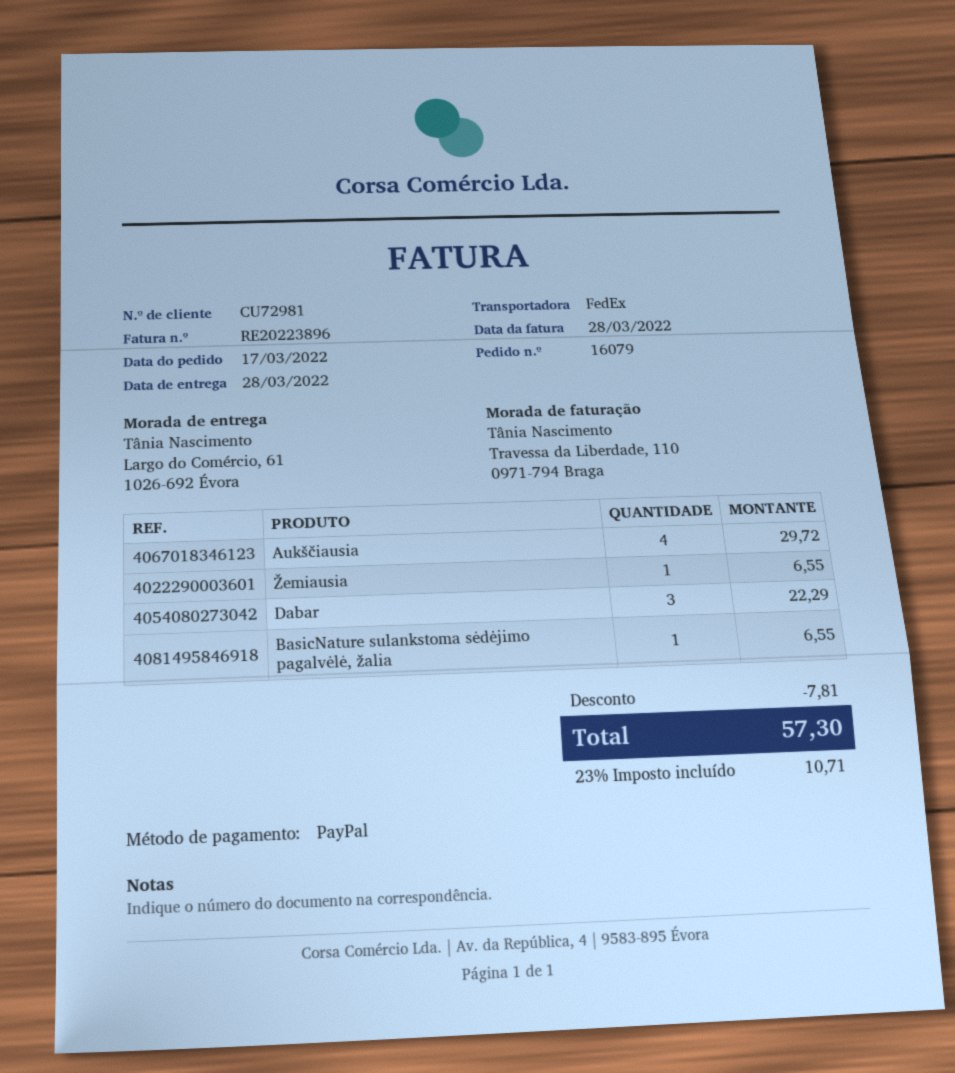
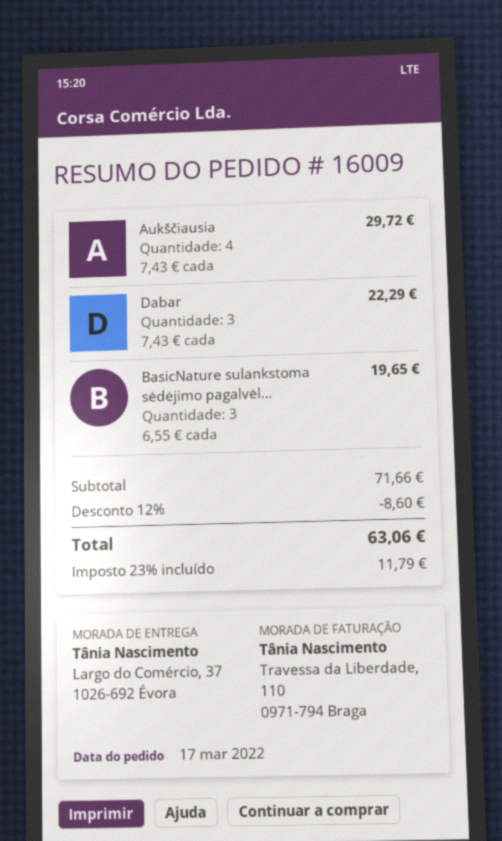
order number: 16079 -> 16009
ship to: Largo do Comércio, 61, 1026-692 Évora -> Largo do Comércio, 37, 1026-692 Évora
Žemiausia: 1 for 6.55 -> none
BasicNature sulankstoma sėdėjimo pagalvėlė, žalia: 1 for 6.55 -> 3 for 19.65
discount: 7.81 -> 8.60
tax: 23% = 10.71 -> 23% = 11.79
total: 57.30 -> 63.06

